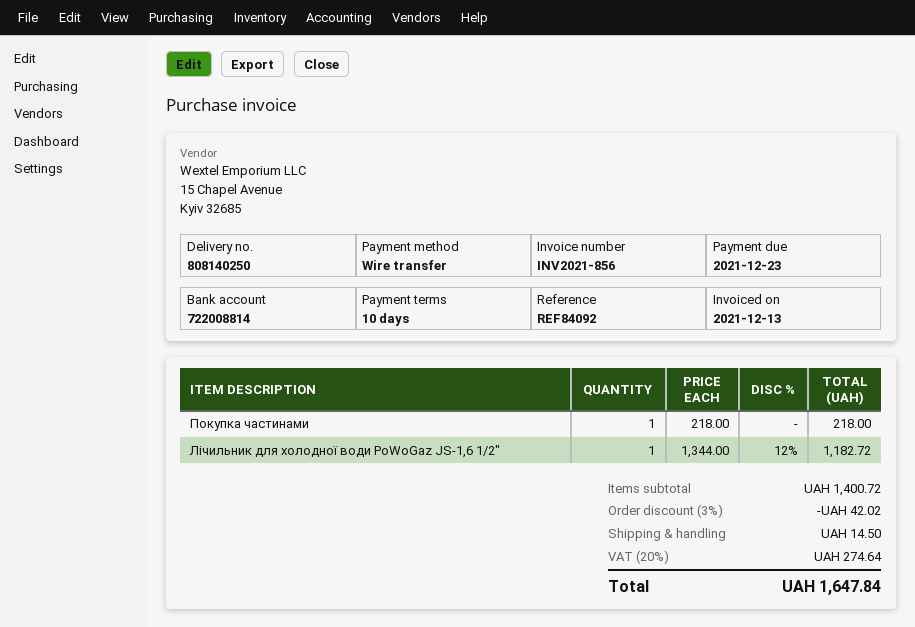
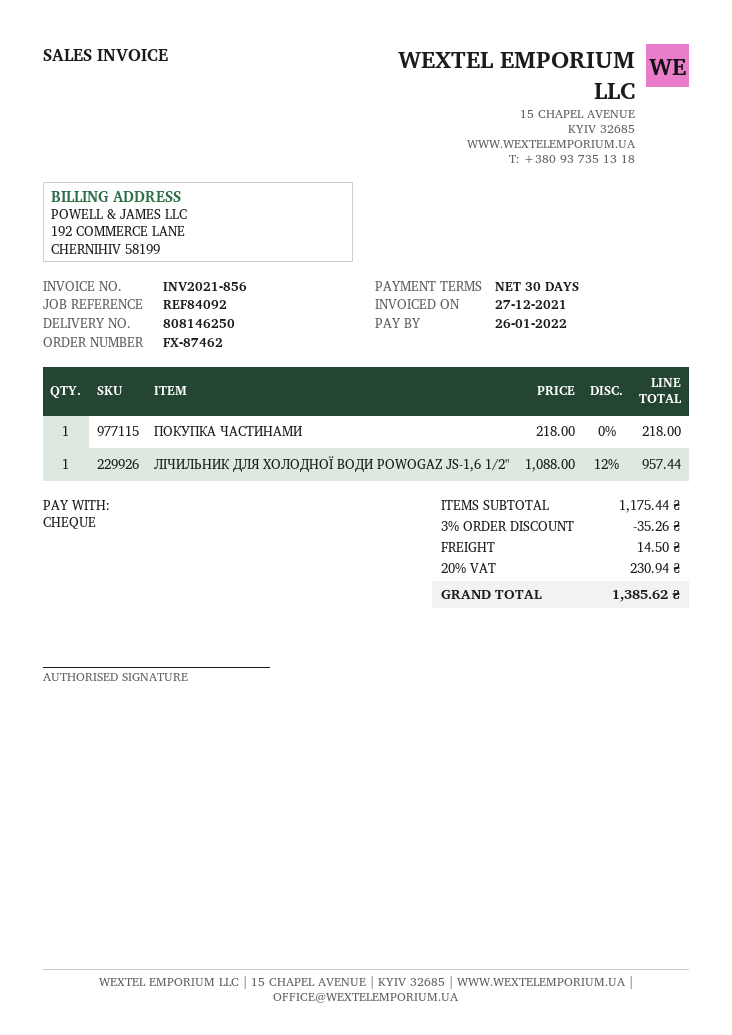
delivery note number: 808140250 -> 808146250
invoice date: 2021-12-13 -> 2021-12-27
payment terms: 10 days -> 30 days
due date: 2021-12-23 -> 2022-01-26
payment method: bank transfer -> cheque
Лічильник для холодної води PoWoGaz JS-1,6 1/2": 1 x 1344.00 - 12% = 1182.72 -> 1 x 1088.00 - 12% = 957.44
subtotal: 1400.72 -> 1175.44
discount: 3% = 42.02 -> 3% = 35.26
tax: 20% = 274.64 -> 20% = 230.94
total: 1647.84 -> 1385.62

